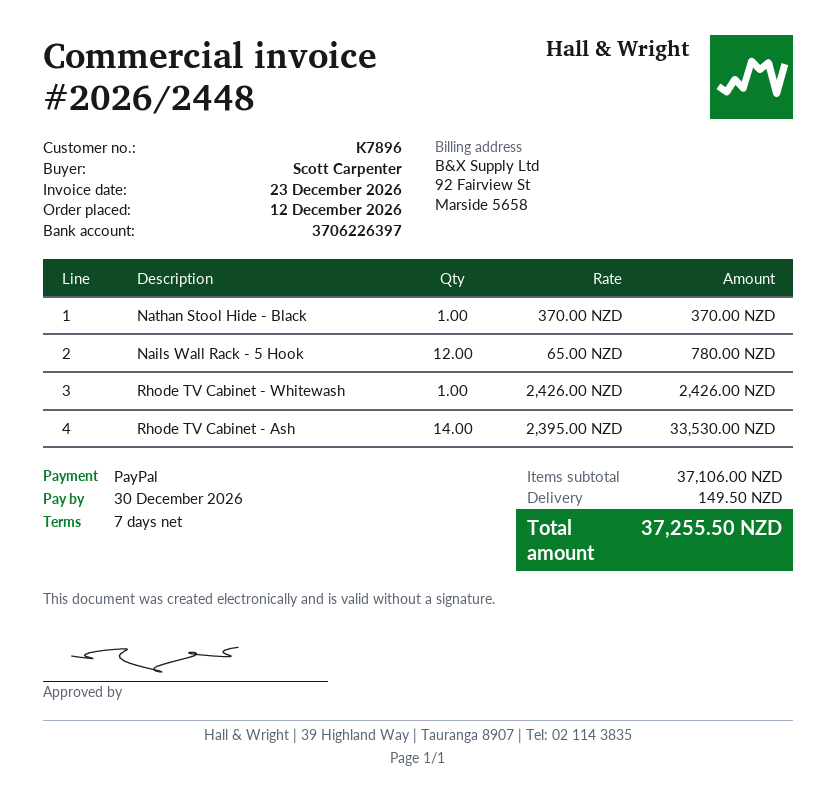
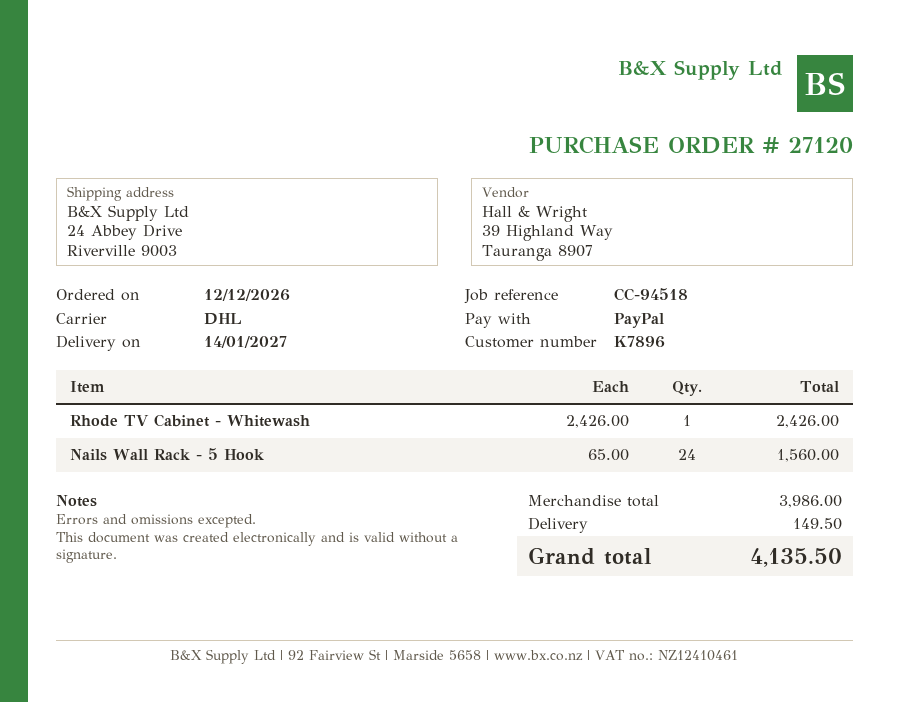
Nathan Stool Hide - Black: 1 x 370.00 = 370.00 -> none
Nails Wall Rack - 5 Hook: 12 x 65.00 = 780.00 -> 24 x 65.00 = 1560.00
Rhode TV Cabinet - Ash: 14 x 2395.00 = 33530.00 -> none
subtotal: 37106.00 -> 3986.00
total: 37255.50 -> 4135.50

